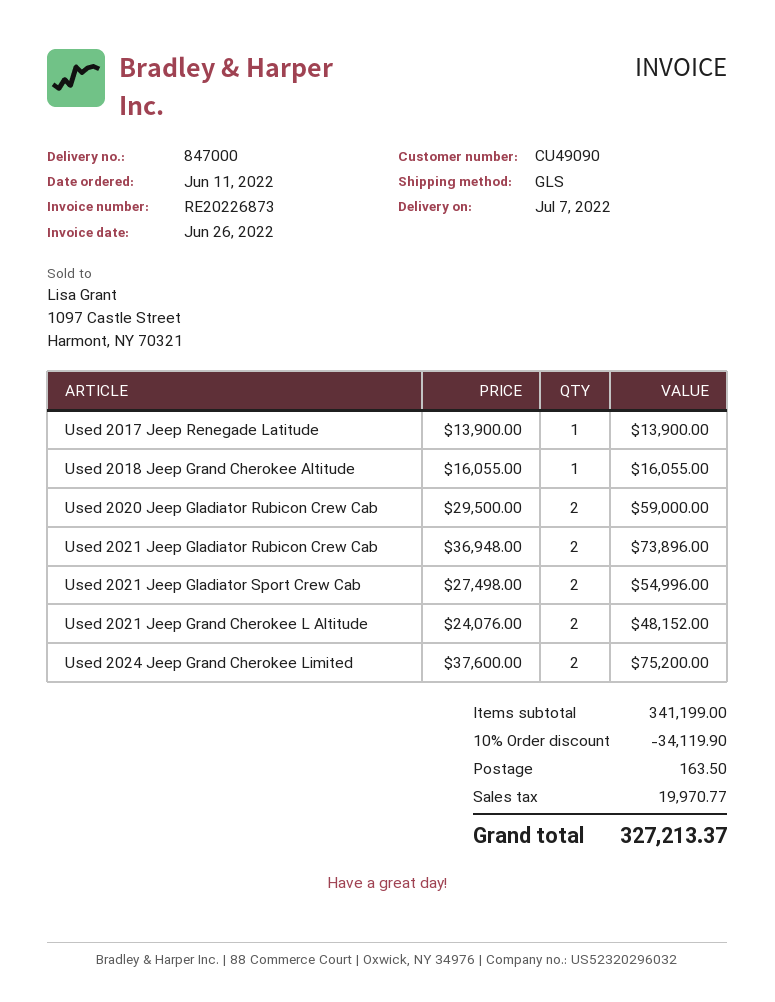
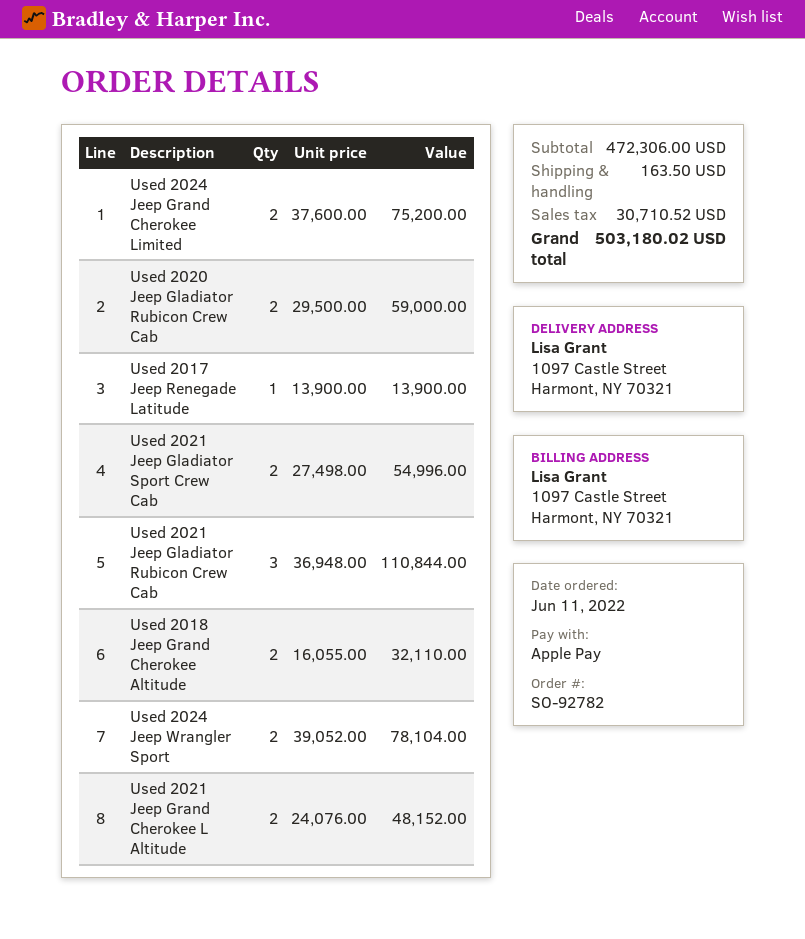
Used 2018 Jeep Grand Cherokee Altitude: 1 x 16055.00 = 16055.00 -> 2 x 16055.00 = 32110.00
Used 2021 Jeep Gladiator Rubicon Crew Cab: 2 x 36948.00 = 73896.00 -> 3 x 36948.00 = 110844.00
Used 2024 Jeep Wrangler Sport: none -> 2 x 39052.00 = 78104.00
subtotal: 341199.00 -> 472306.00
discount: 10% = 34119.90 -> none
tax: 19970.77 -> 30710.52
total: 327213.37 -> 503180.02

